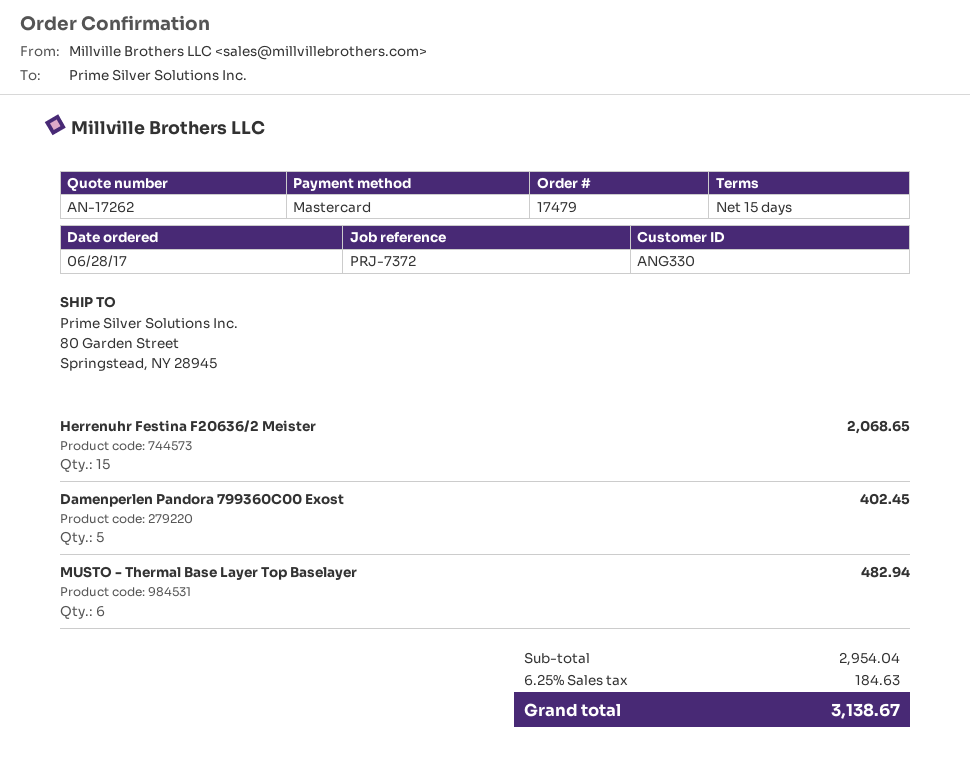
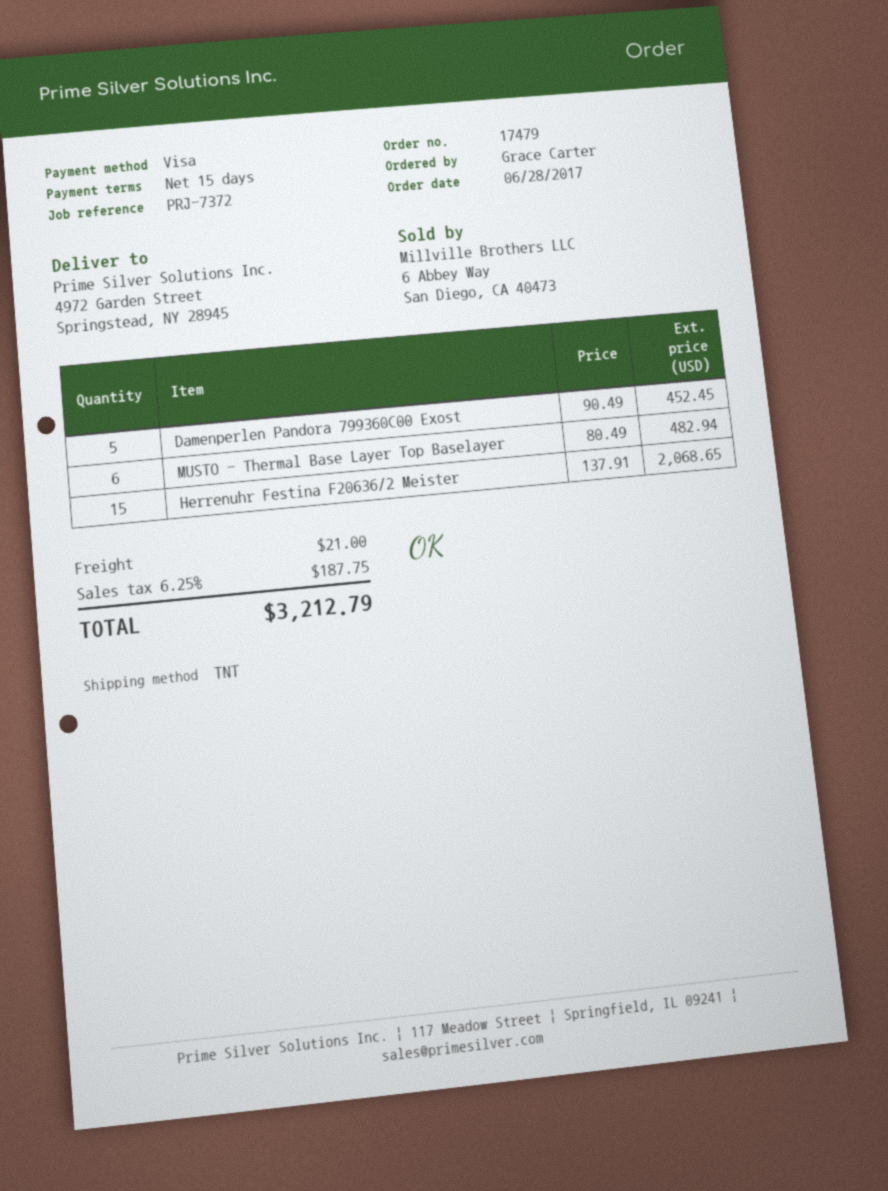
payment method: Mastercard -> Visa
ship to: 80 Garden Street, Springstead, NY 28945 -> 4972 Garden Street, Springstead, NY 28945
Damenperlen Pandora 799360C00 Exost: 5 for 402.45 -> 5 for 452.45
shipping: none -> 21.00
tax: 6.25% = 184.63 -> 6.25% = 187.75
total: 3138.67 -> 3212.79

